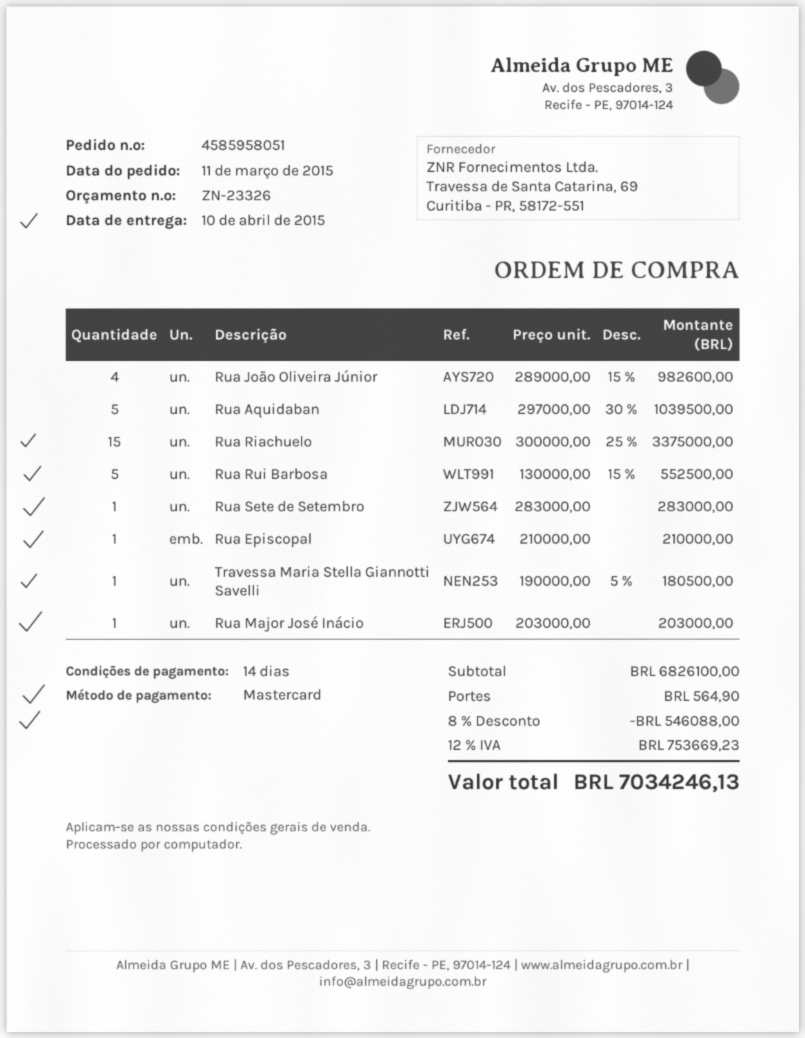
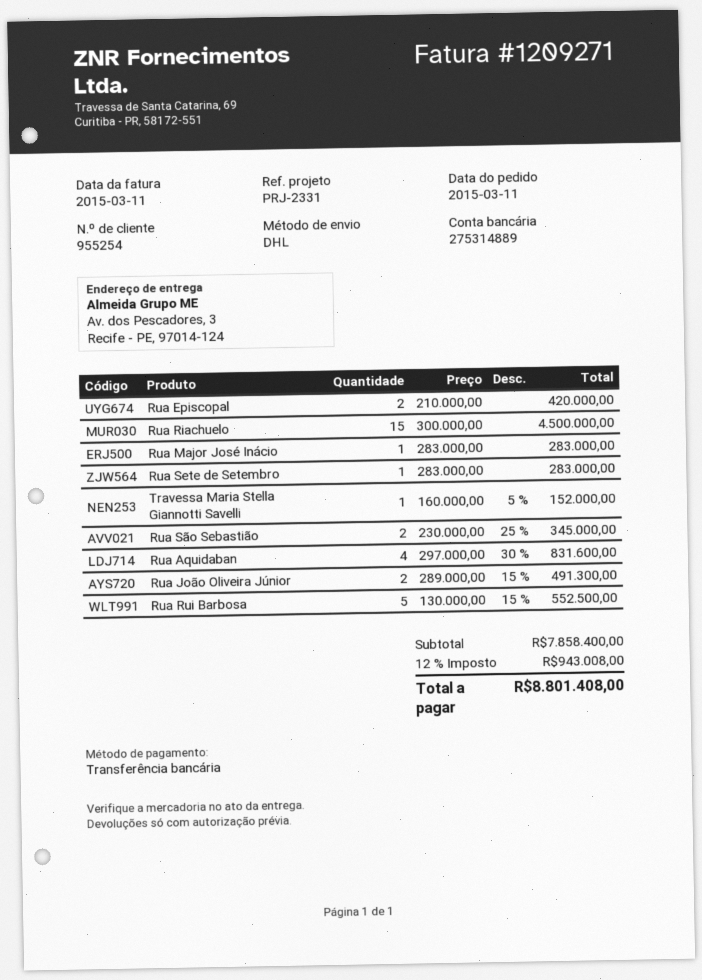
payment method: Mastercard -> bank transfer
Rua João Oliveira Júnior: 4 x 289000.00 - 15% = 982600.00 -> 2 x 289000.00 - 15% = 491300.00
Rua Aquidaban: 5 x 297000.00 - 30% = 1039500.00 -> 4 x 297000.00 - 30% = 831600.00
Rua Riachuelo: 15 x 300000.00 - 25% = 3375000.00 -> 15 x 300000.00 = 4500000.00
Rua Episcopal: 1 x 210000.00 = 210000.00 -> 2 x 210000.00 = 420000.00
Travessa Maria Stella Giannotti Savelli: 1 x 190000.00 - 5% = 180500.00 -> 1 x 160000.00 - 5% = 152000.00
Rua Major José Inácio: 1 x 203000.00 = 203000.00 -> 1 x 283000.00 = 283000.00
Rua São Sebastião: none -> 2 x 230000.00 - 25% = 345000.00
subtotal: 6826100.00 -> 7858400.00
discount: 8% = 546088.00 -> none
shipping: 564.90 -> none
tax: 12% = 753669.23 -> 12% = 943008.00
total: 7034246.13 -> 8801408.00

